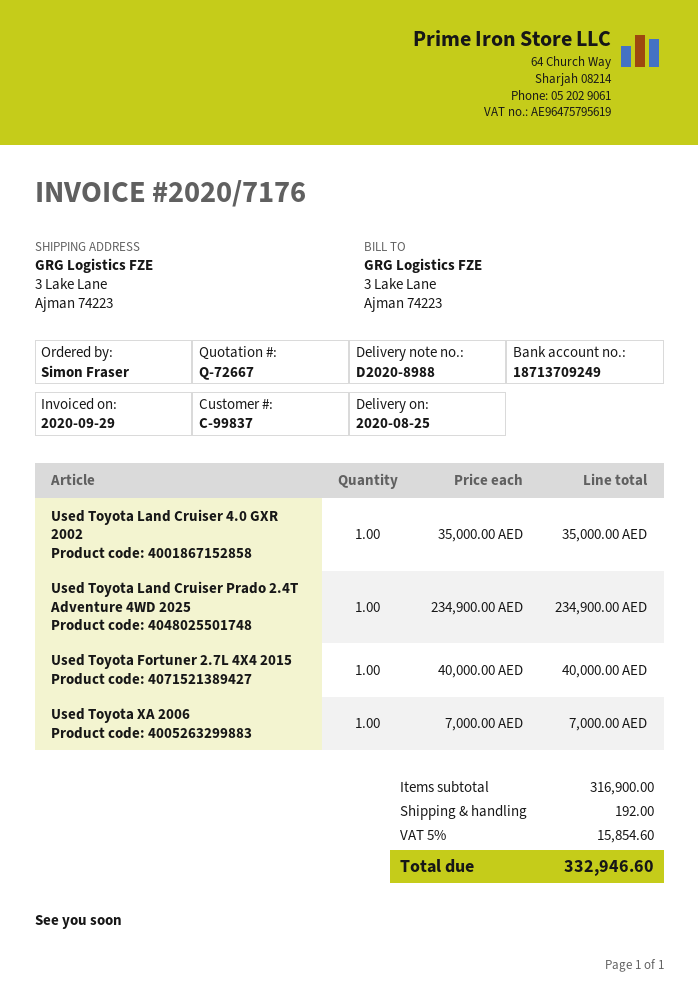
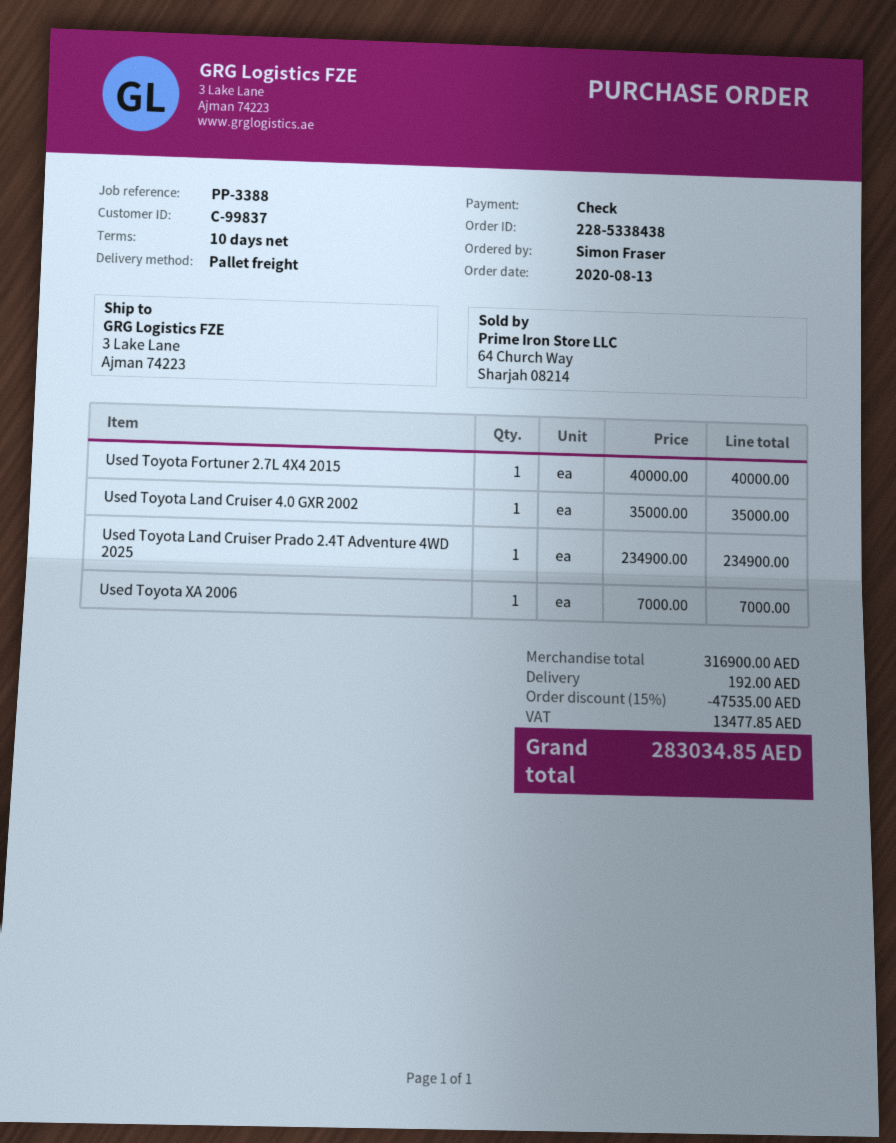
discount: none -> 15% = 47535.00
tax: 15854.60 -> 13477.85
total: 332946.60 -> 283034.85

